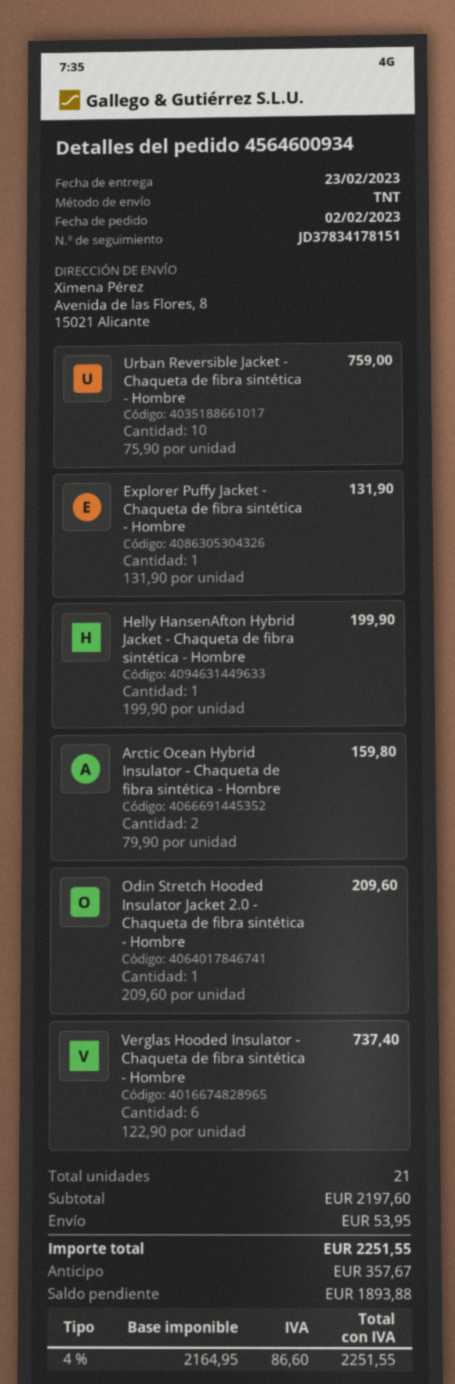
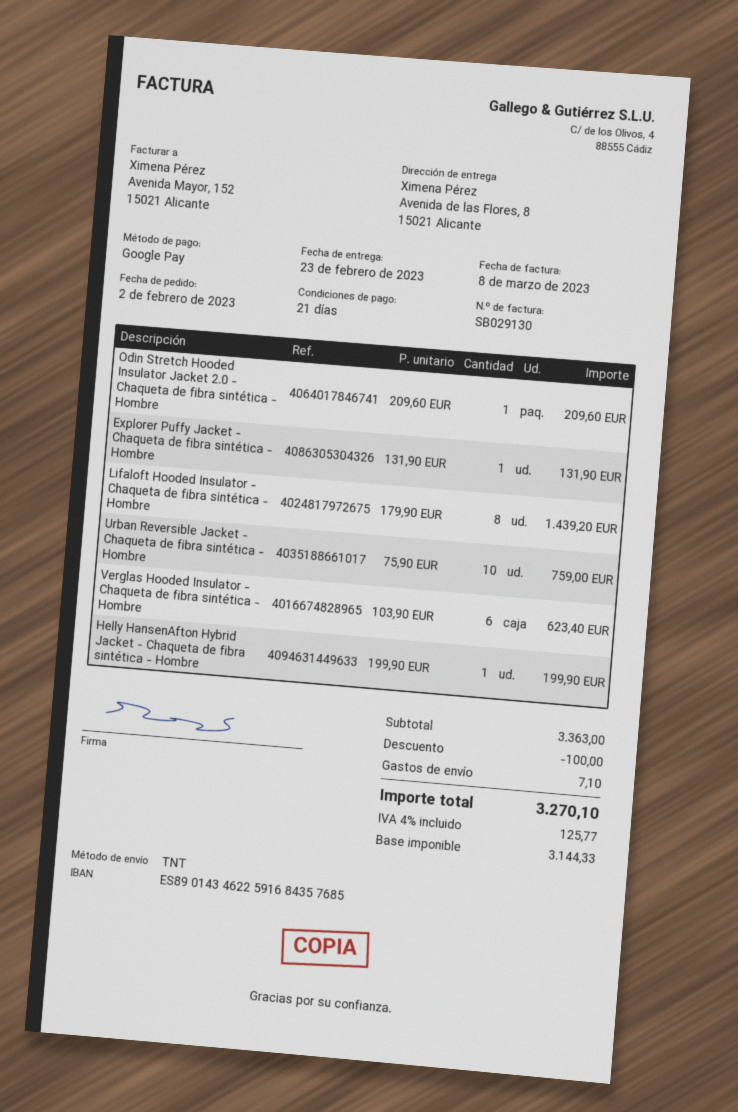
Arctic Ocean Hybrid Insulator - Chaqueta de fibra sintética - Hombre: 2 x 79.90 = 159.80 -> none
Verglas Hooded Insulator - Chaqueta de fibra sintética - Hombre: 6 x 122.90 = 737.40 -> 6 x 103.90 = 623.40
Lifaloft Hooded Insulator - Chaqueta de fibra sintética - Hombre: none -> 8 x 179.90 = 1439.20
subtotal: 2197.60 -> 3363.00
discount: none -> 100.00
shipping: 53.95 -> 7.10
net: 2164.95 -> 3144.33
tax: 4% = 86.60 -> 4% = 125.77
total: 2251.55 -> 3270.10

